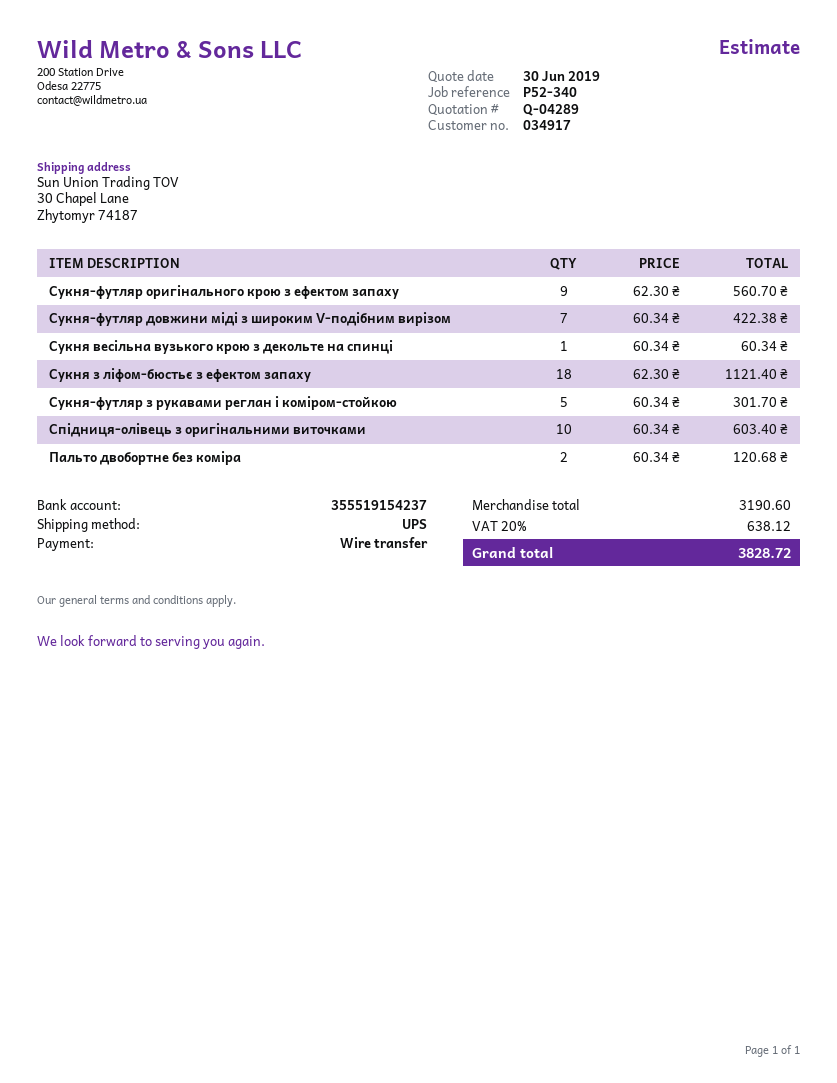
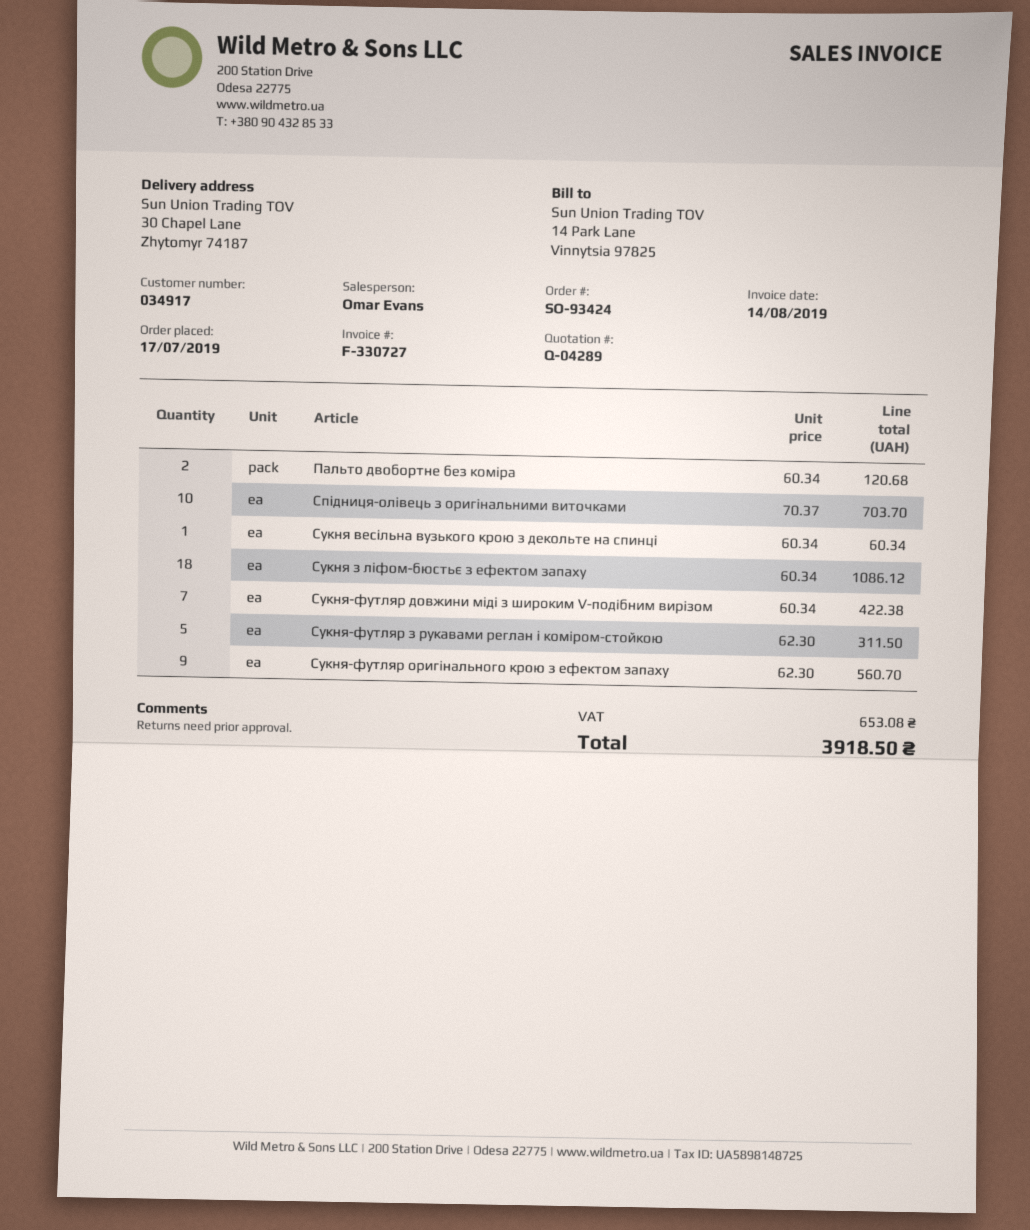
Сукня з ліфом-бюстьє з ефектом запаху: 18 x 62.30 = 1121.40 -> 18 x 60.34 = 1086.12
Сукня-футляр з рукавами реглан і коміром-стойкою: 5 x 60.34 = 301.70 -> 5 x 62.30 = 311.50
Спідниця-олівець з оригінальними виточками: 10 x 60.34 = 603.40 -> 10 x 70.37 = 703.70
tax: 638.12 -> 653.08
total: 3828.72 -> 3918.50

